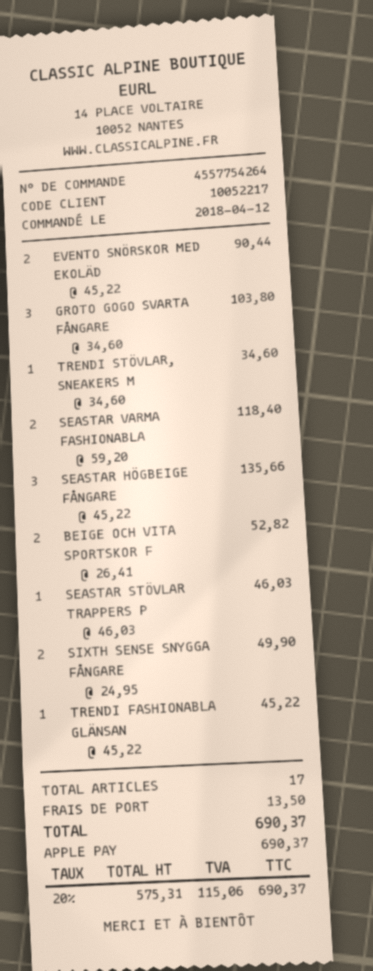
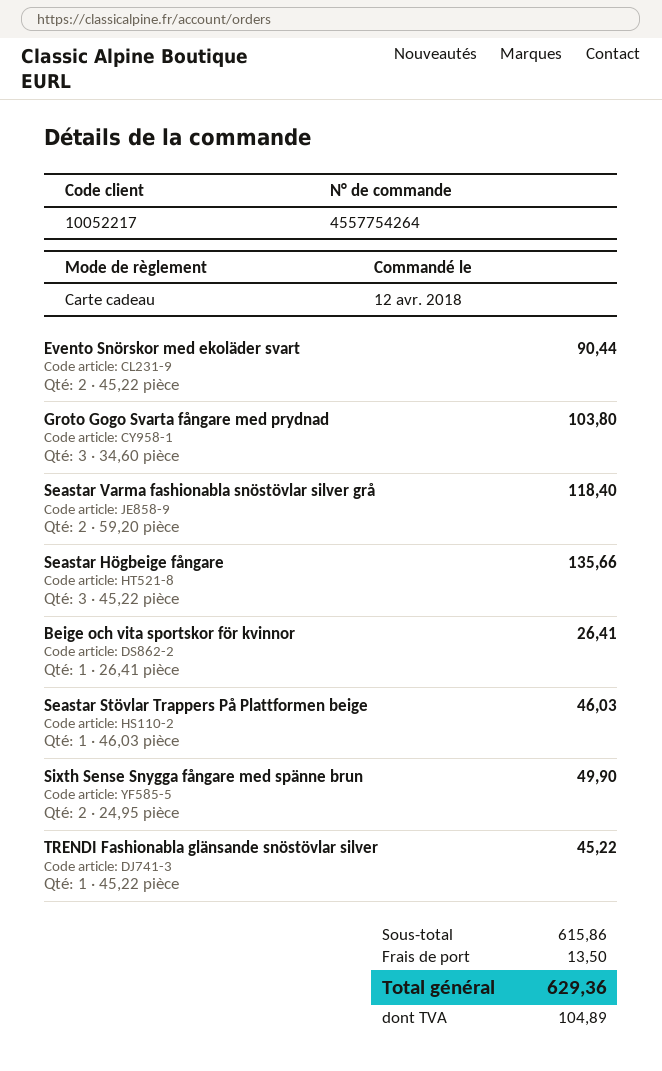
payment method: Apple Pay -> gift card
TRENDI STÖVLAR, SNEAKERS M: 1 x 34.60 = 34.60 -> none
BEIGE OCH VITA SPORTSKOR F: 2 x 26.41 = 52.82 -> 1 x 26.41 = 26.41
tax: 115.06 -> 104.89
total: 690.37 -> 629.36

